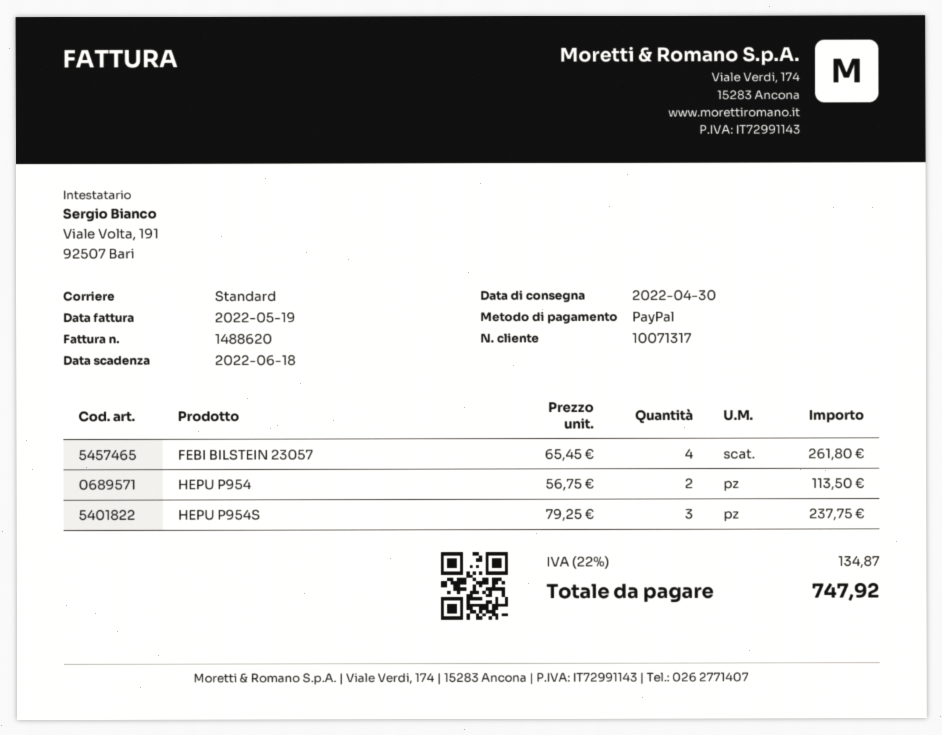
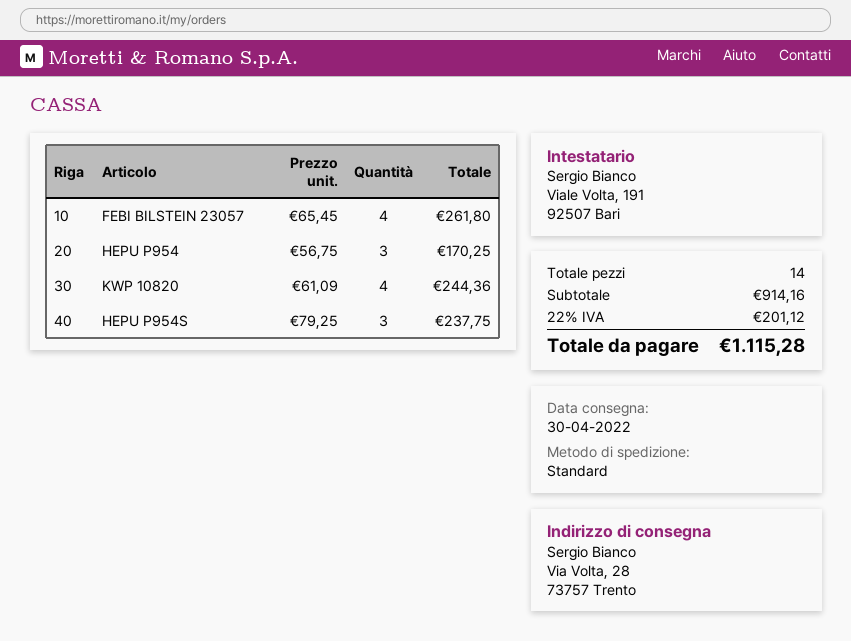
HEPU P954: 2 x 56.75 = 113.50 -> 3 x 56.75 = 170.25
KWP 10820: none -> 4 x 61.09 = 244.36
tax: 22% = 134.87 -> 22% = 201.12
total: 747.92 -> 1115.28

